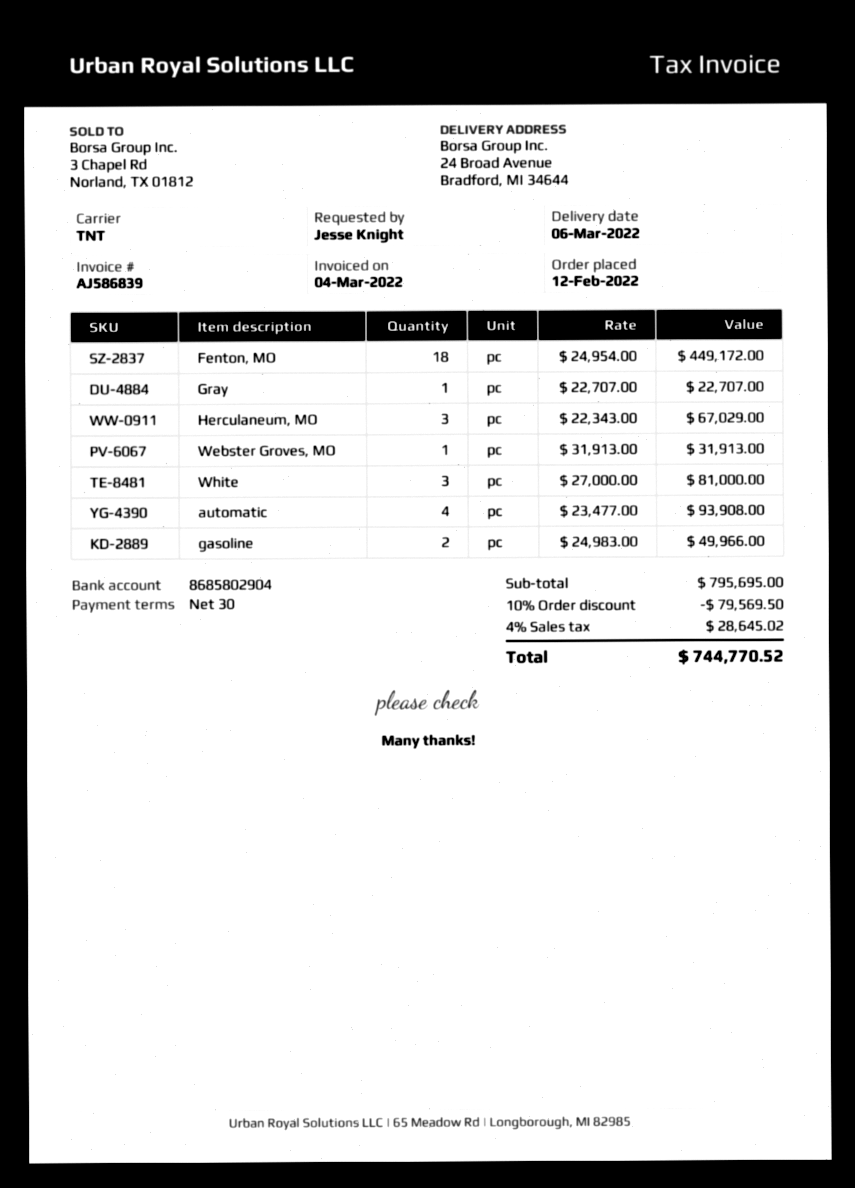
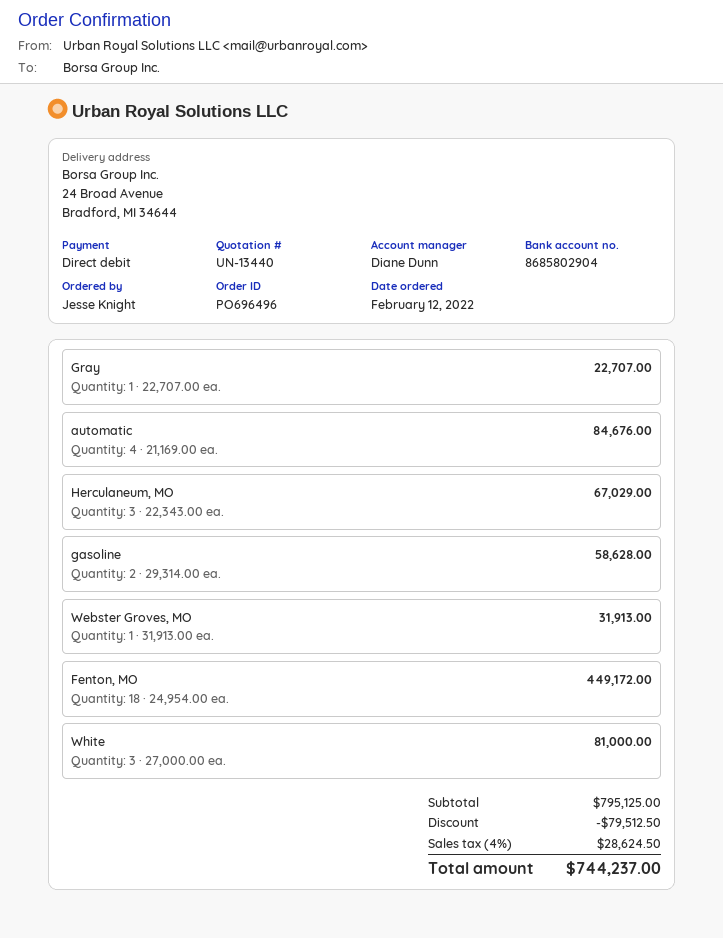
automatic: 4 x 23477.00 = 93908.00 -> 4 x 21169.00 = 84676.00
gasoline: 2 x 24983.00 = 49966.00 -> 2 x 29314.00 = 58628.00
subtotal: 795695.00 -> 795125.00
discount: 79569.50 -> 79512.50
tax: 4% = 28645.02 -> 4% = 28624.50
total: 744770.52 -> 744237.00

